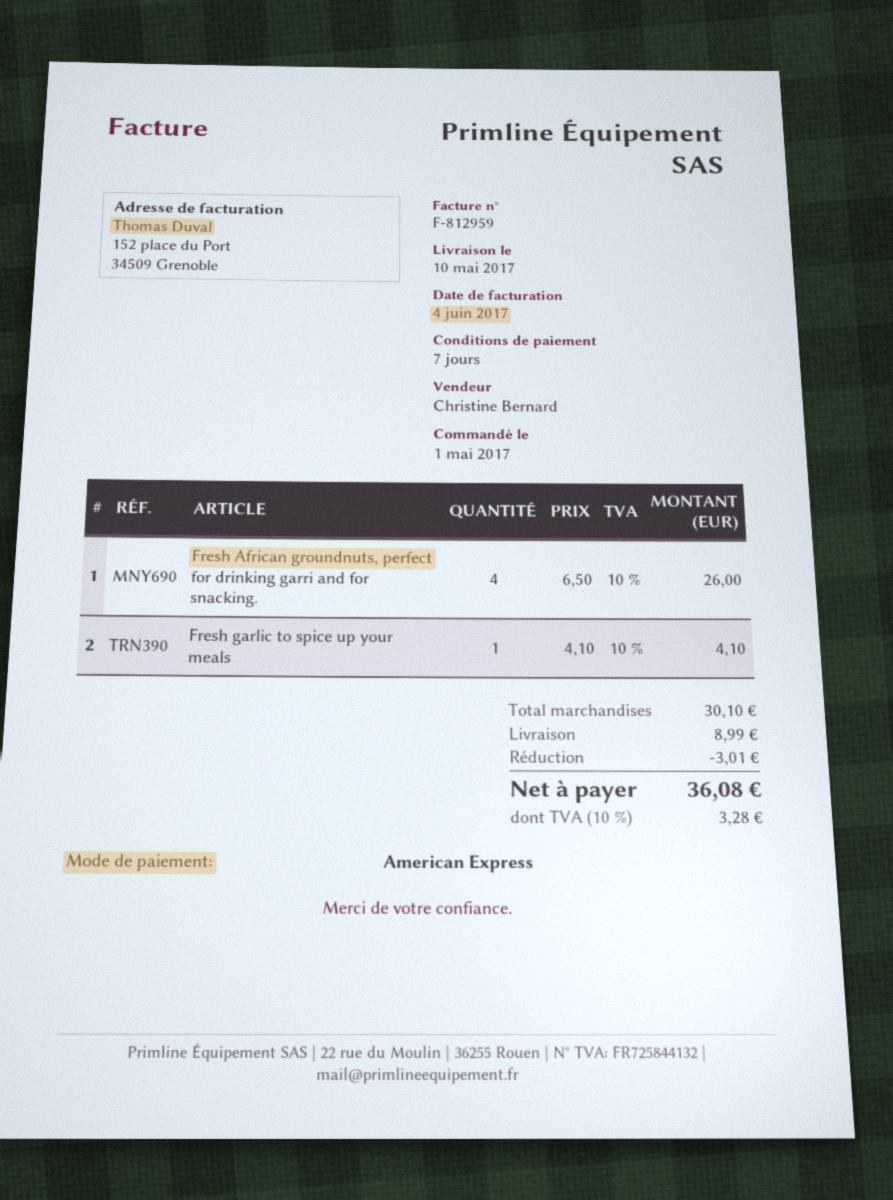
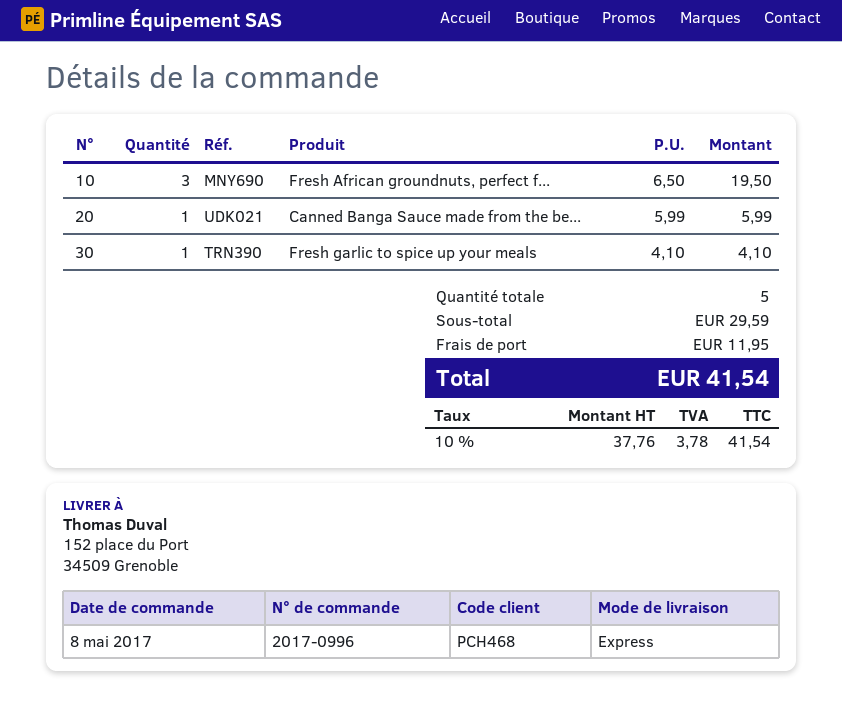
order date: 2017-05-01 -> 2017-05-08
Fresh African groundnuts, perfect for drinking garri and for snacking.: 4 x 6.50 = 26.00 -> 3 x 6.50 = 19.50
Canned Banga Sauce made from the be...: none -> 1 x 5.99 = 5.99
subtotal: 30.10 -> 29.59
discount: 3.01 -> none
shipping: 8.99 -> 11.95
tax: 10% = 3.28 -> 10% = 3.78
total: 36.08 -> 41.54

